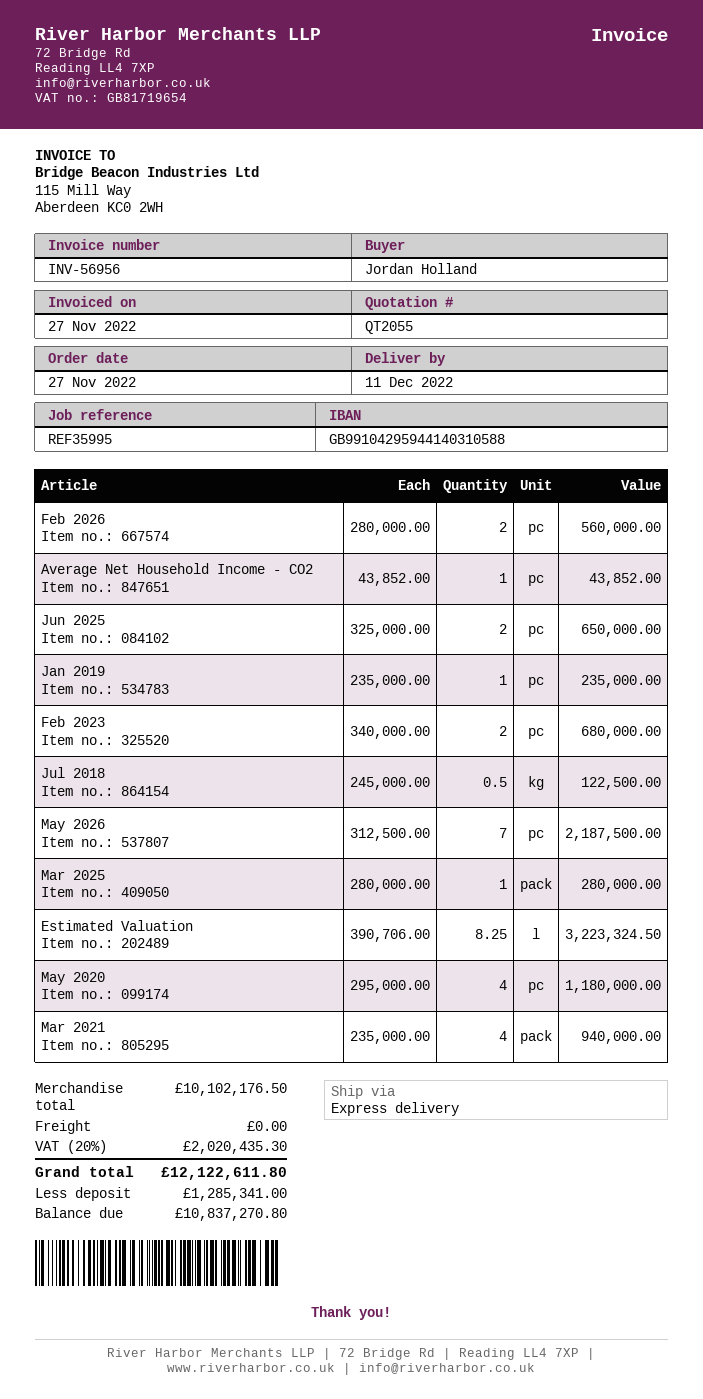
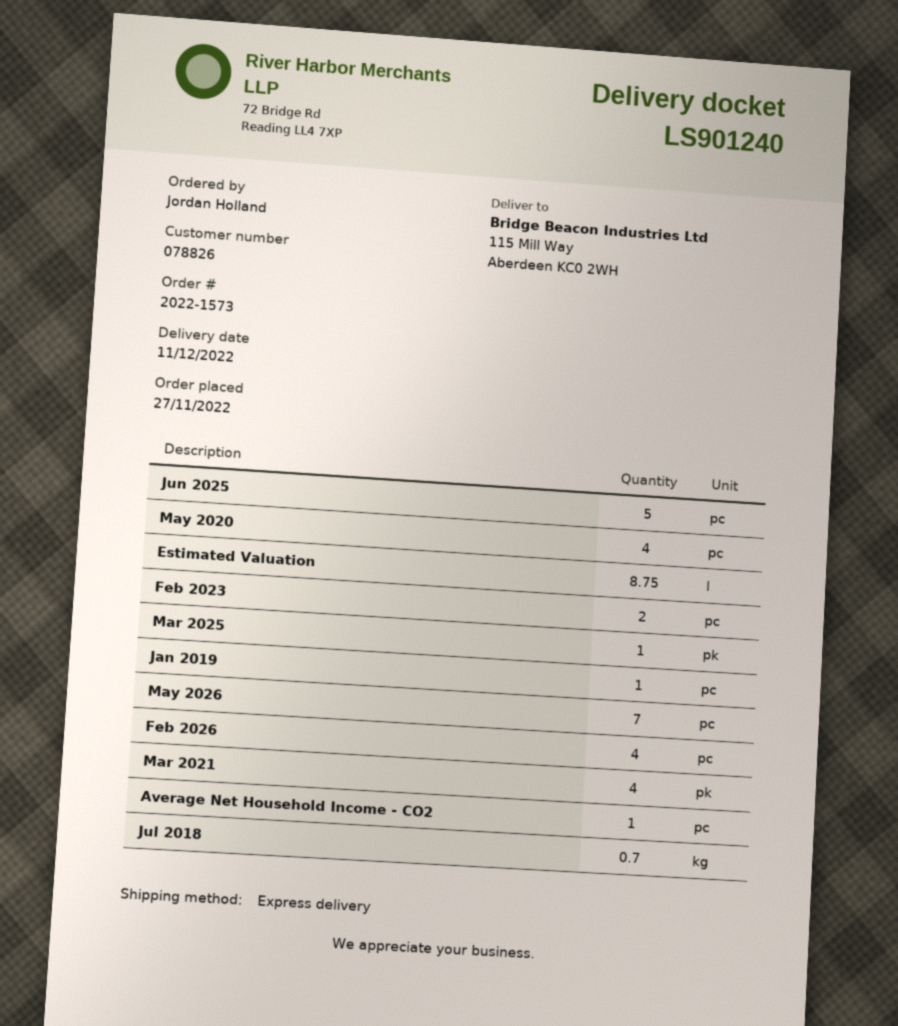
Feb 2026: 2 -> 4
Jun 2025: 2 -> 5
Jul 2018: 0.5 -> 0.7
Estimated Valuation: 8.25 -> 8.75

